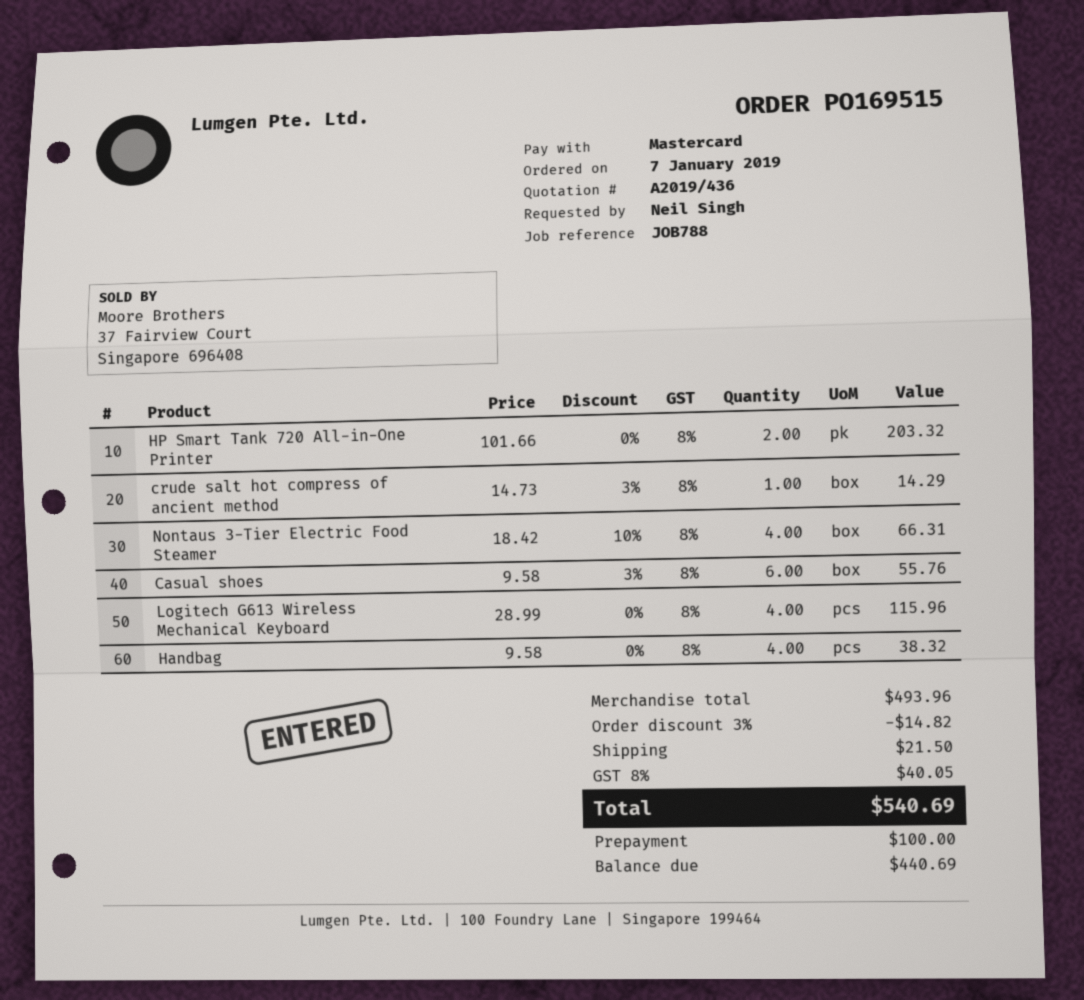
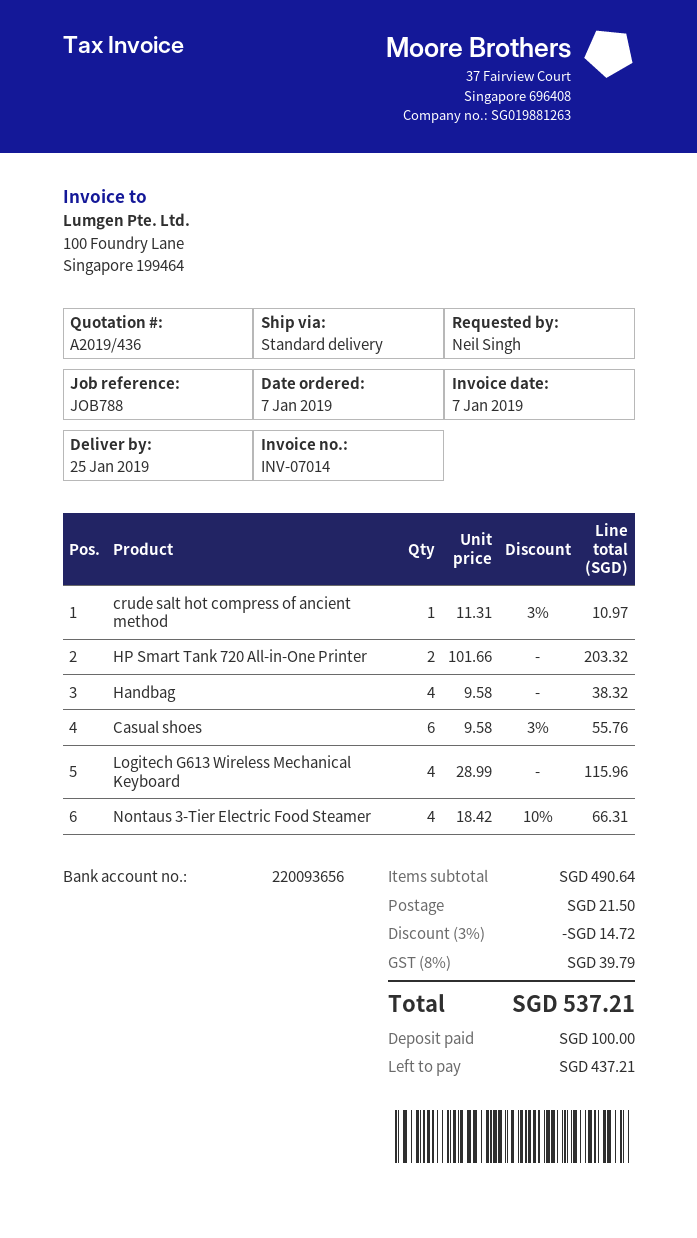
crude salt hot compress of ancient method: 1 x 14.73 - 3% = 14.29 -> 1 x 11.31 - 3% = 10.97
subtotal: 493.96 -> 490.64
discount: 3% = 14.82 -> 3% = 14.72
tax: 8% = 40.05 -> 8% = 39.79
total: 540.69 -> 537.21
balance: 440.69 -> 437.21

